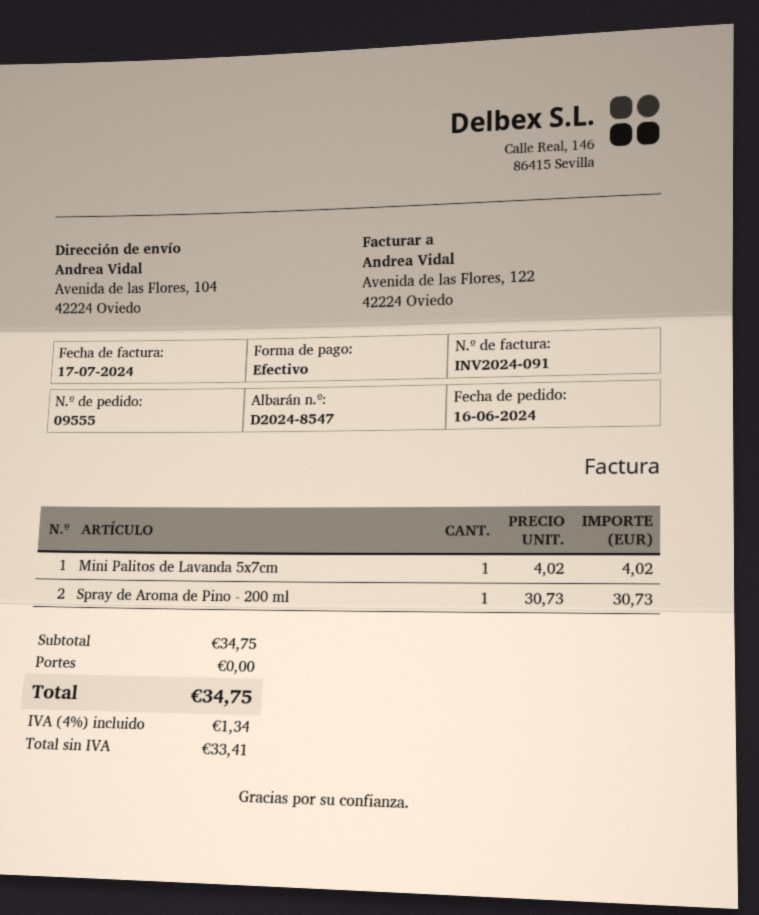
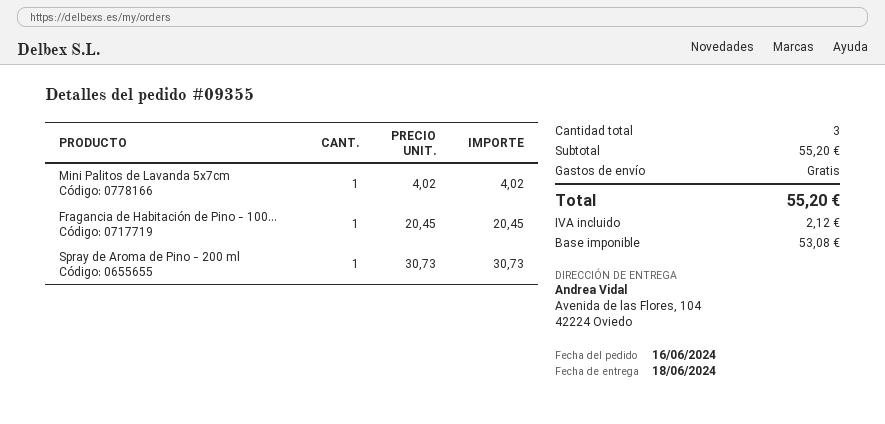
order number: 09555 -> 09355
Fragancia de Habitación de Pino - 100...: none -> 1 x 20.45 = 20.45
subtotal: 34.75 -> 55.20
net: 33.41 -> 53.08
tax: 1.34 -> 2.12
total: 34.75 -> 55.20

